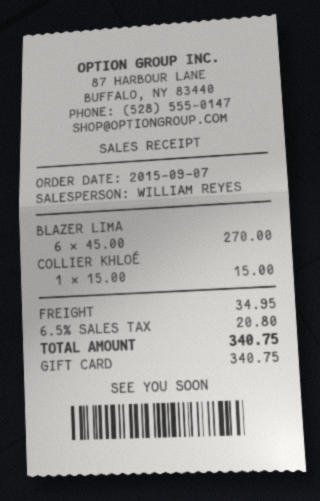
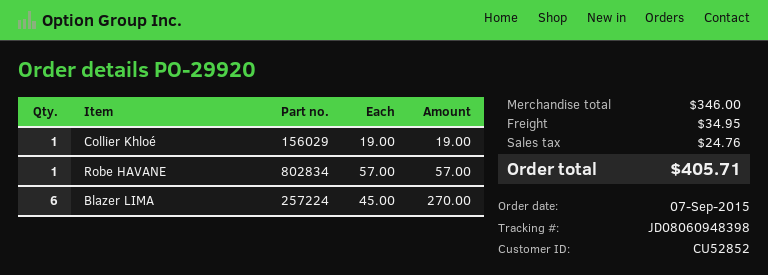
COLLIER KHLOÉ: 1 x 15.00 = 15.00 -> 1 x 19.00 = 19.00
Robe HAVANE: none -> 1 x 57.00 = 57.00
tax: 20.80 -> 24.76
total: 340.75 -> 405.71

